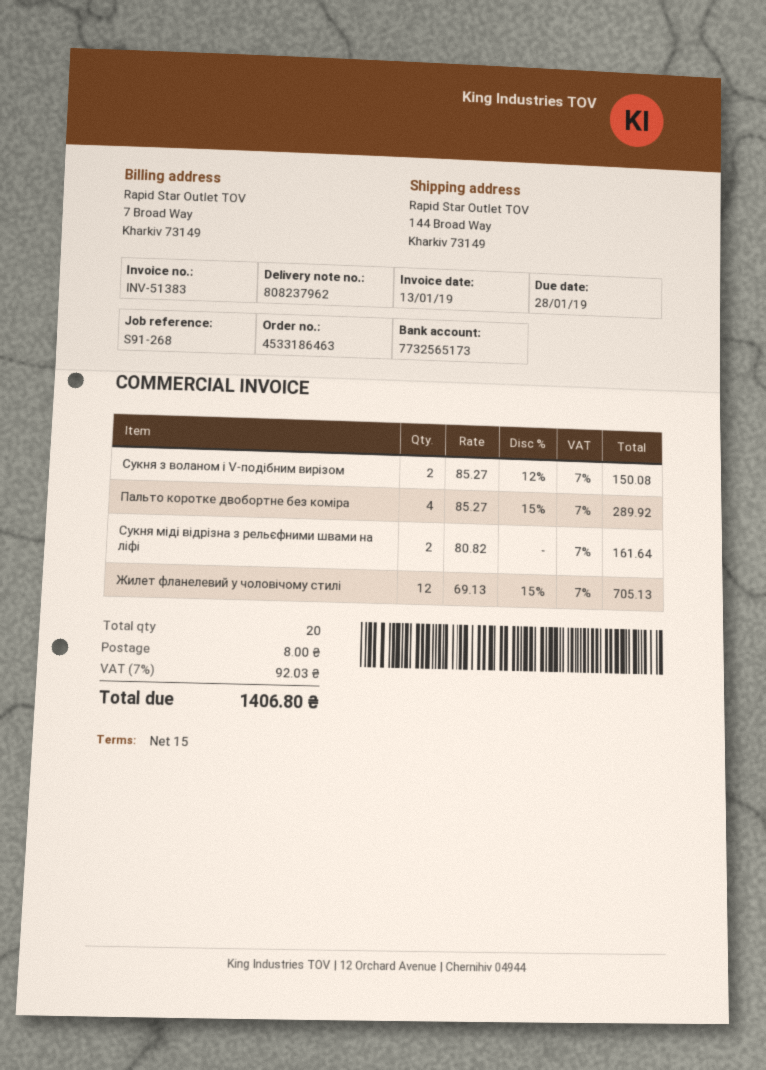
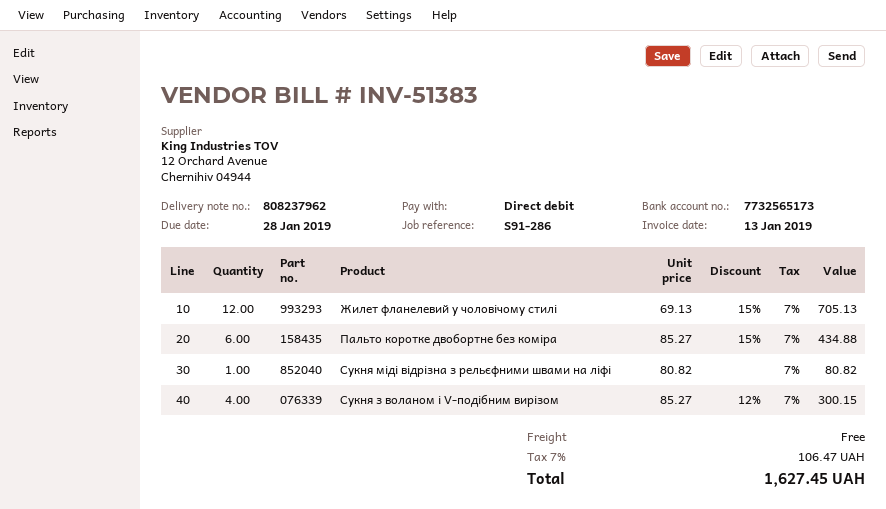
reference: S91-268 -> S91-286
Сукня з воланом і V-подібним вирізом: 2 x 85.27 - 12% = 150.08 -> 4 x 85.27 - 12% = 300.15
Пальто коротке двобортне без коміра: 4 x 85.27 - 15% = 289.92 -> 6 x 85.27 - 15% = 434.88
Сукня міді відрізна з рельєфними швами на ліфі: 2 x 80.82 = 161.64 -> 1 x 80.82 = 80.82
shipping: 8.00 -> 0.00
tax: 7% = 92.03 -> 7% = 106.47
total: 1406.80 -> 1627.45

